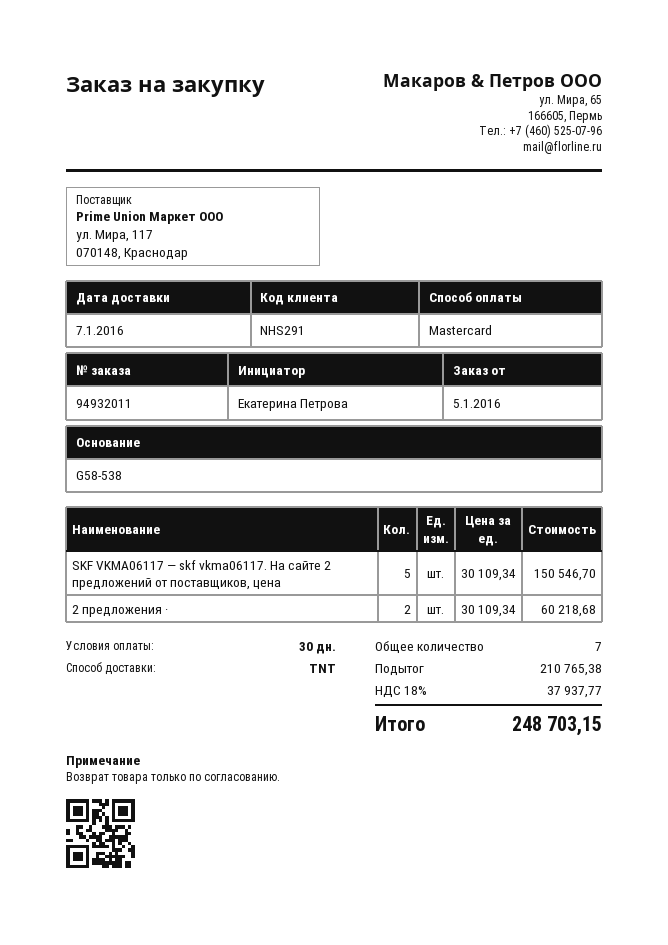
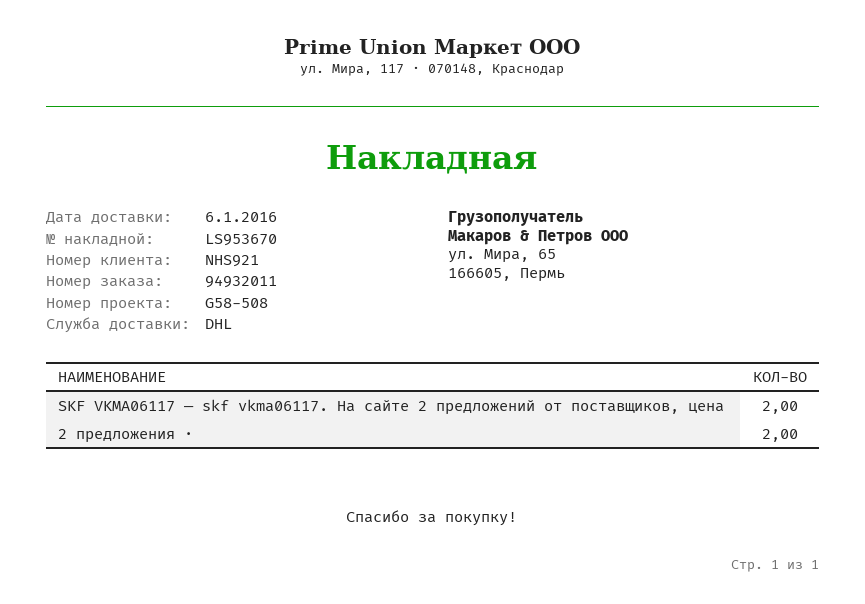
delivery date: 2016-01-07 -> 2016-01-06
customer number: NHS291 -> NHS921
reference: G58-538 -> G58-508
shipping method: TNT -> DHL
SKF VKMA06117 — skf vkma06117. На сайте 2 предложений от поставщиков, цена: 5 -> 2

